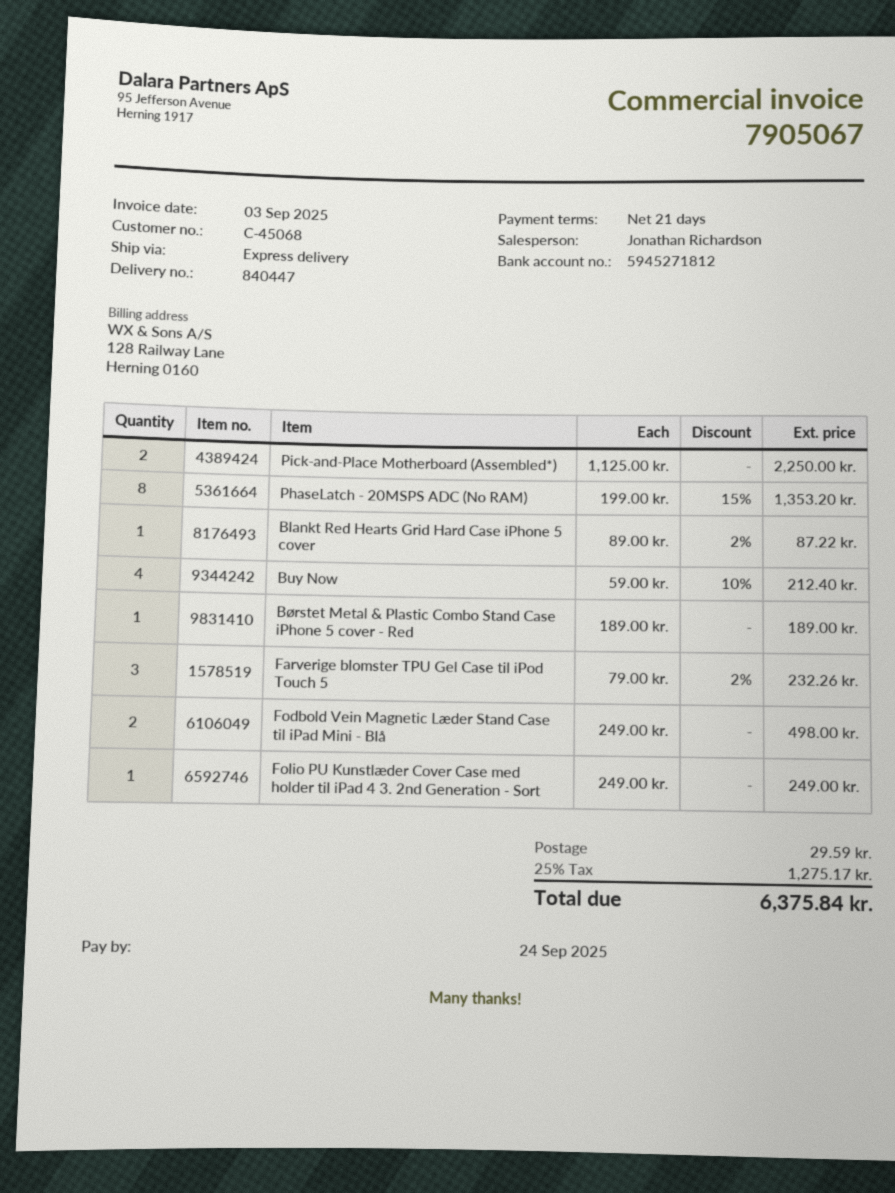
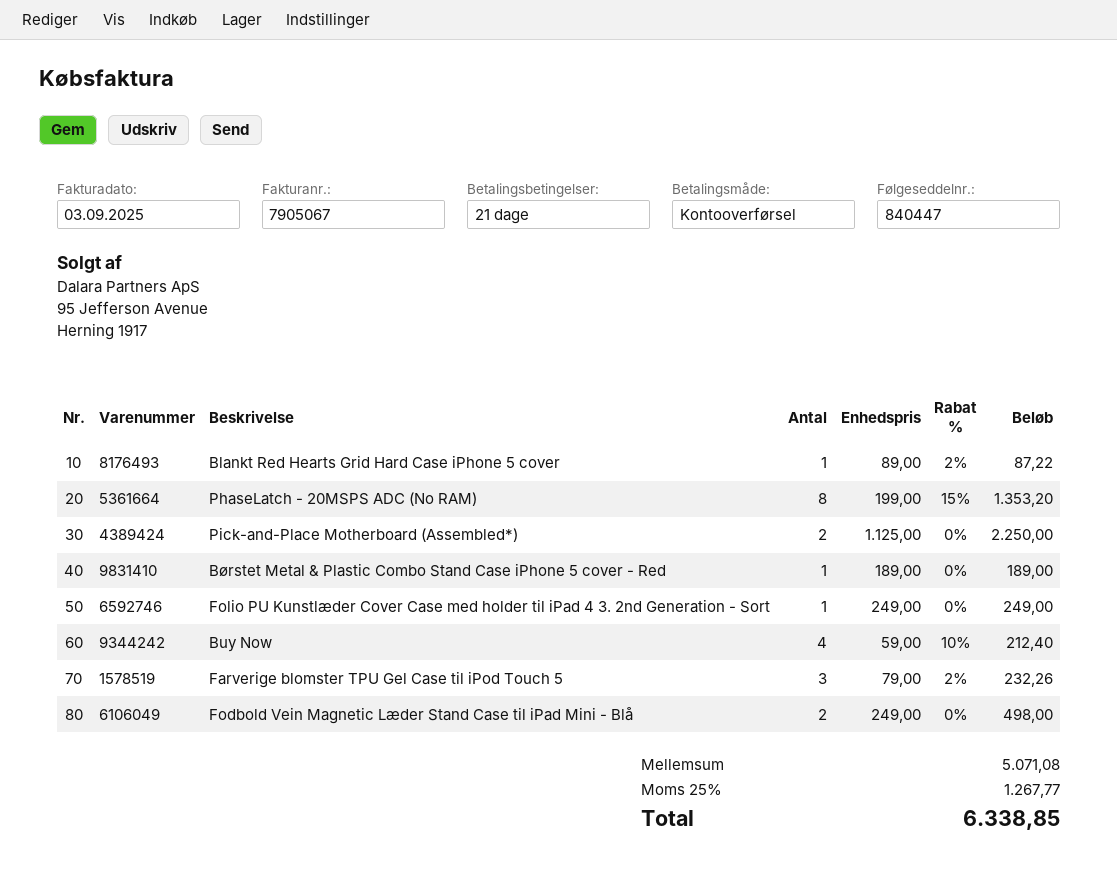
shipping: 29.59 -> none
tax: 25% = 1275.17 -> 25% = 1267.77
total: 6375.84 -> 6338.85

